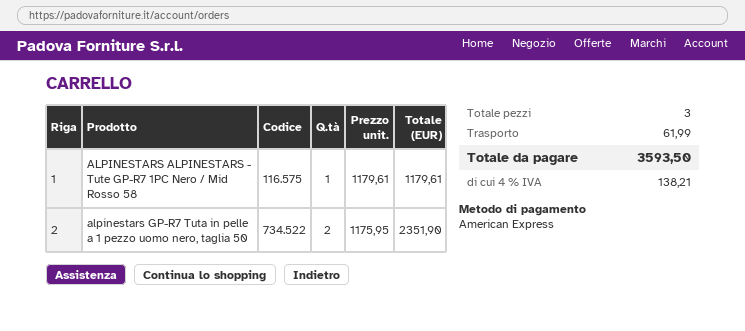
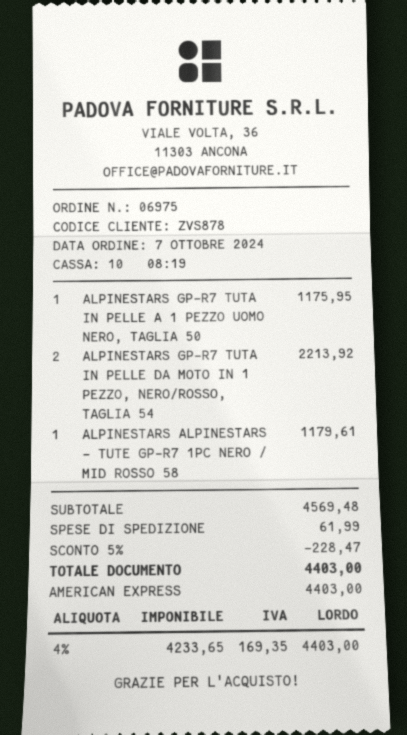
alpinestars GP-R7 Tuta in pelle a 1 pezzo uomo nero, taglia 50: 2 for 2351.90 -> 1 for 1175.95
ALPINESTARS GP-R7 TUTA IN PELLE DA MOTO IN 1 PEZZO, NERO/ROSSO, TAGLIA 54: none -> 2 for 2213.92
discount: none -> 5% = 228.47
tax: 4% = 138.21 -> 4% = 169.35
total: 3593.50 -> 4403.00

